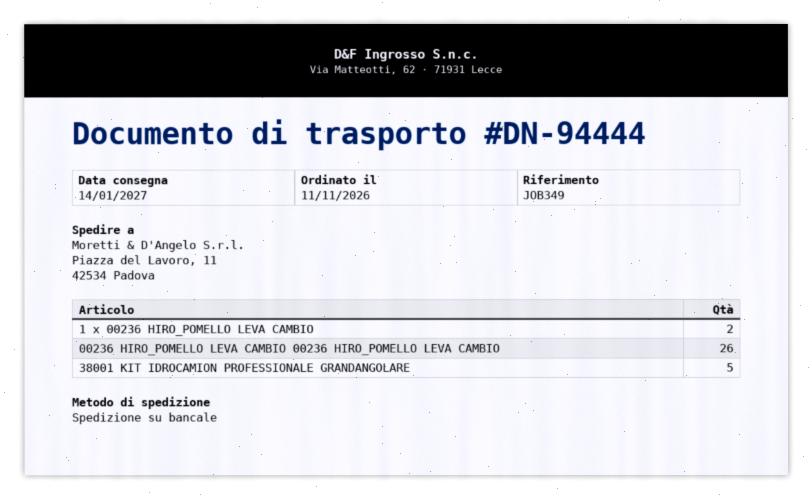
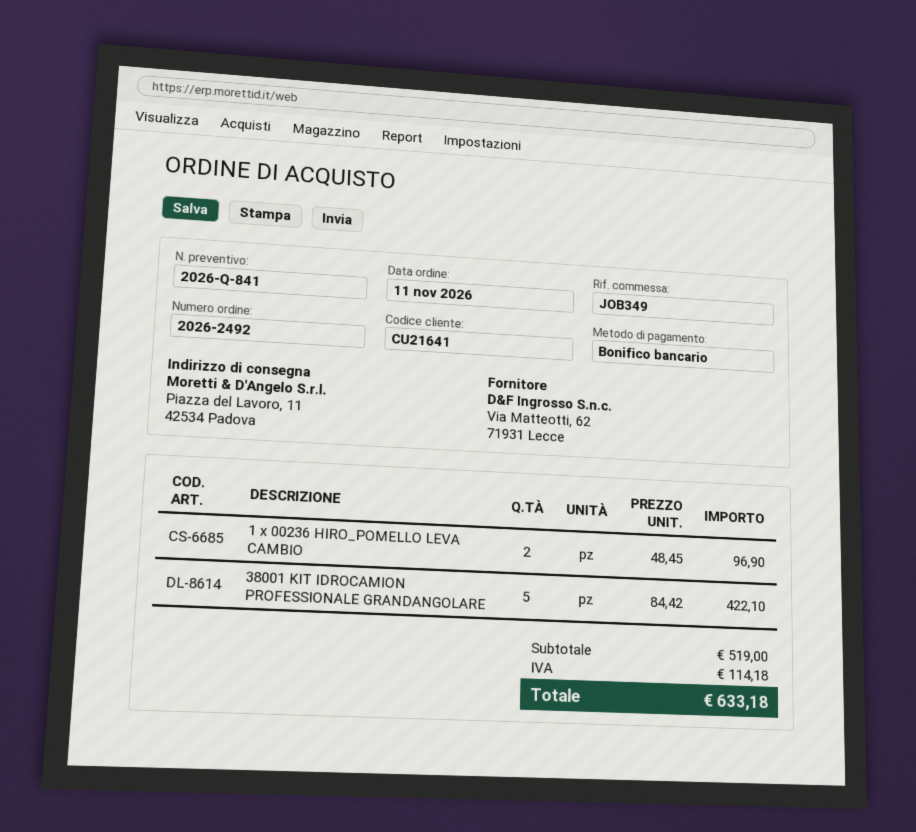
00236 HIRO_POMELLO LEVA CAMBIO 00236 HIRO_POMELLO LEVA CAMBIO: 26 -> none

